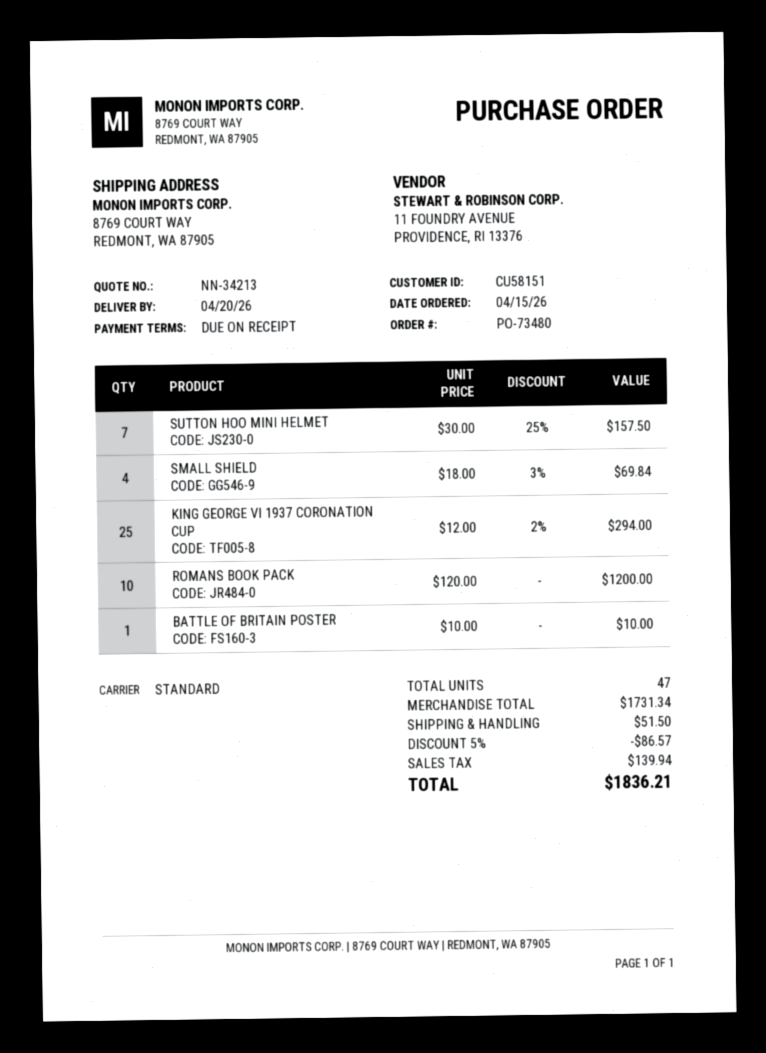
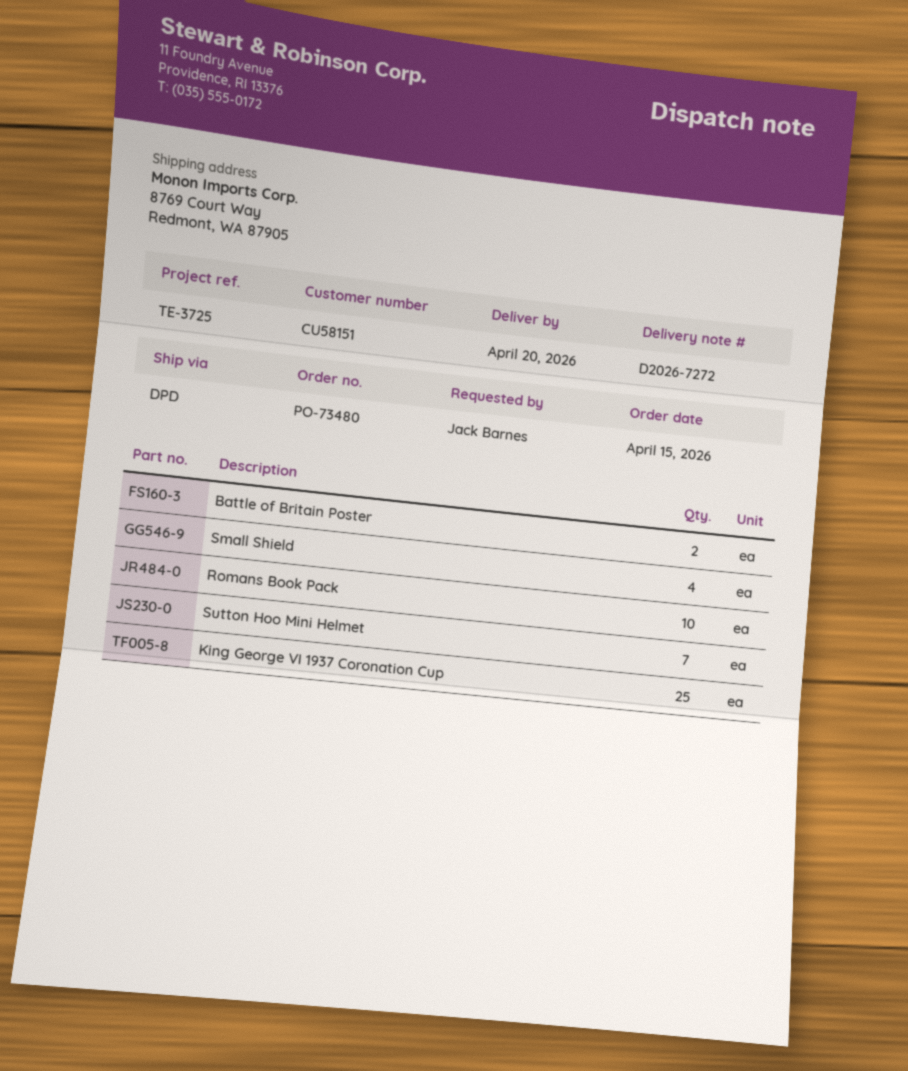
shipping method: standard -> DPD
BATTLE OF BRITAIN POSTER: 1 -> 2

